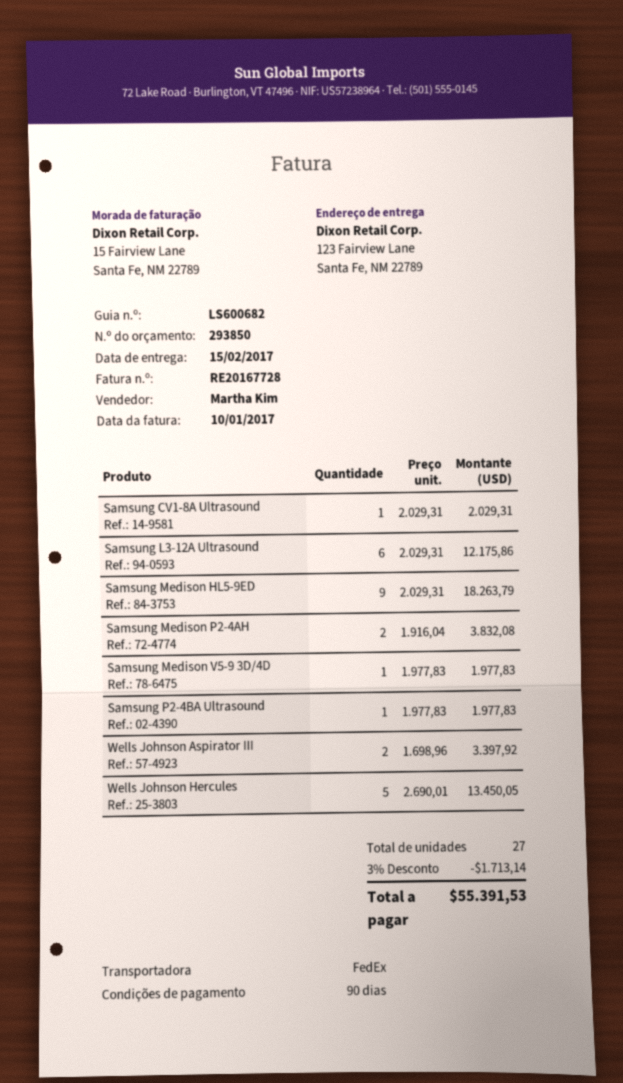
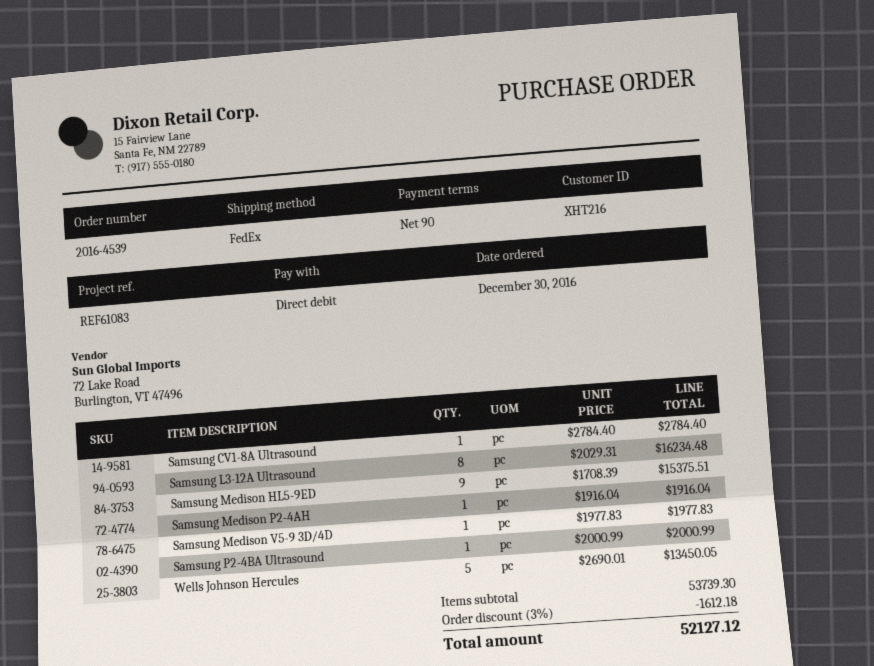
Samsung CV1-8A Ultrasound: 1 x 2029.31 = 2029.31 -> 1 x 2784.40 = 2784.40
Samsung L3-12A Ultrasound: 6 x 2029.31 = 12175.86 -> 8 x 2029.31 = 16234.48
Samsung Medison HL5-9ED: 9 x 2029.31 = 18263.79 -> 9 x 1708.39 = 15375.51
Samsung Medison P2-4AH: 2 x 1916.04 = 3832.08 -> 1 x 1916.04 = 1916.04
Samsung P2-4BA Ultrasound: 1 x 1977.83 = 1977.83 -> 1 x 2000.99 = 2000.99
Wells Johnson Aspirator III: 2 x 1698.96 = 3397.92 -> none
discount: 3% = 1713.14 -> 3% = 1612.18
total: 55391.53 -> 52127.12

